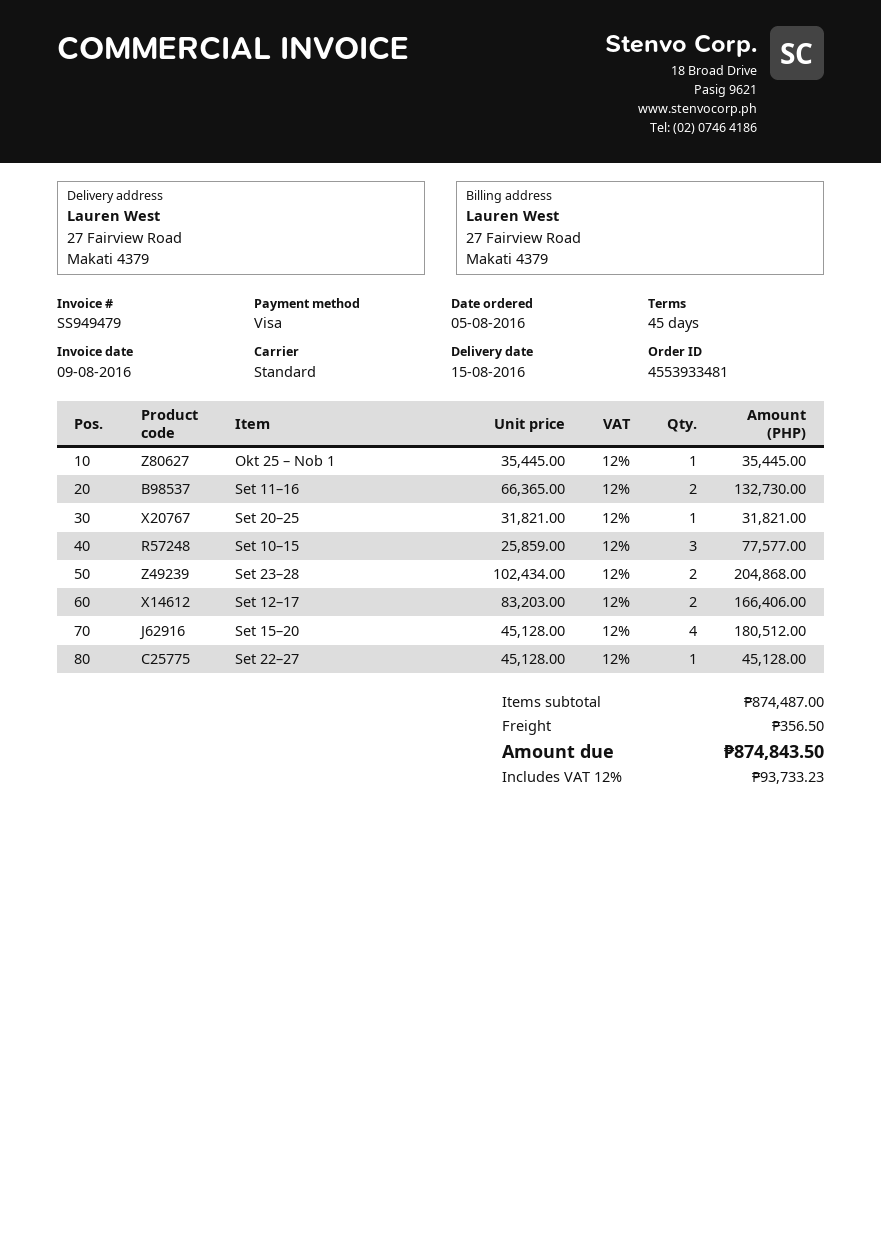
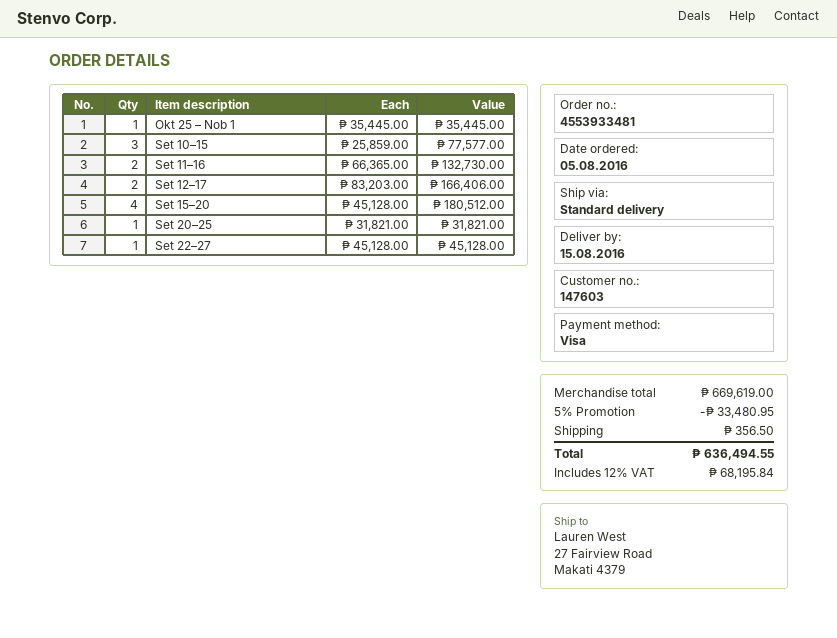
Set 23–28: 2 x 102434.00 = 204868.00 -> none
subtotal: 874487.00 -> 669619.00
discount: none -> 5% = 33480.95
tax: 12% = 93733.23 -> 12% = 68195.84
total: 874843.50 -> 636494.55

